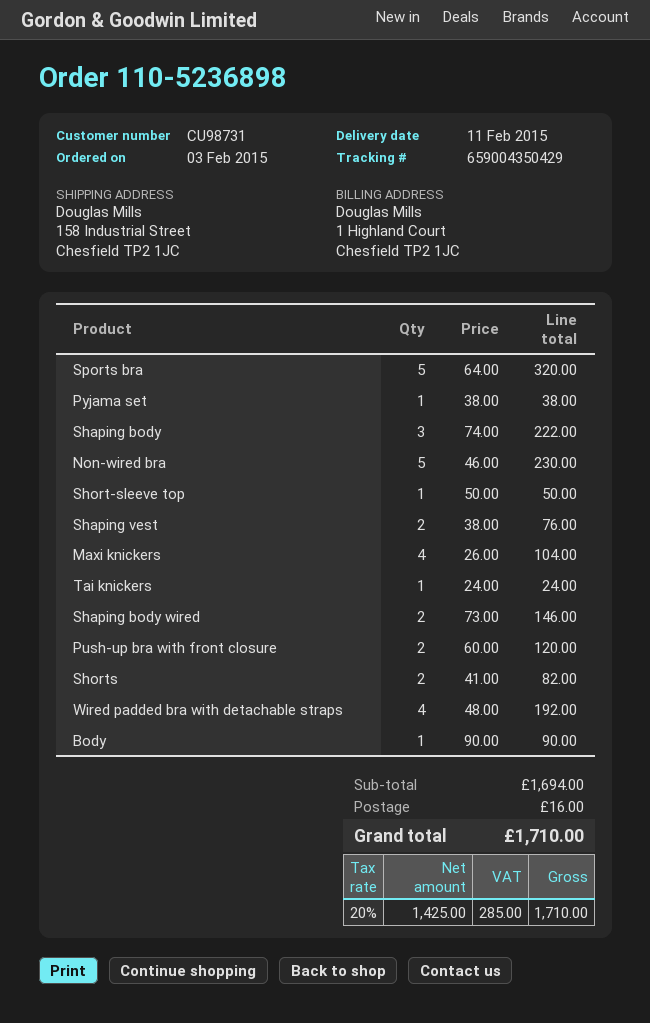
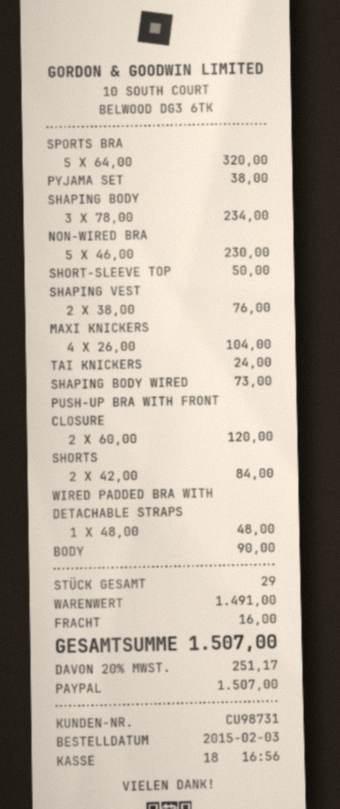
Shaping body: 3 x 74.00 = 222.00 -> 3 x 78.00 = 234.00
Shaping body wired: 2 x 73.00 = 146.00 -> 1 x 73.00 = 73.00
Shorts: 2 x 41.00 = 82.00 -> 2 x 42.00 = 84.00
Wired padded bra with detachable straps: 4 x 48.00 = 192.00 -> 1 x 48.00 = 48.00
subtotal: 1694.00 -> 1491.00
tax: 20% = 285.00 -> 20% = 251.17
total: 1710.00 -> 1507.00

